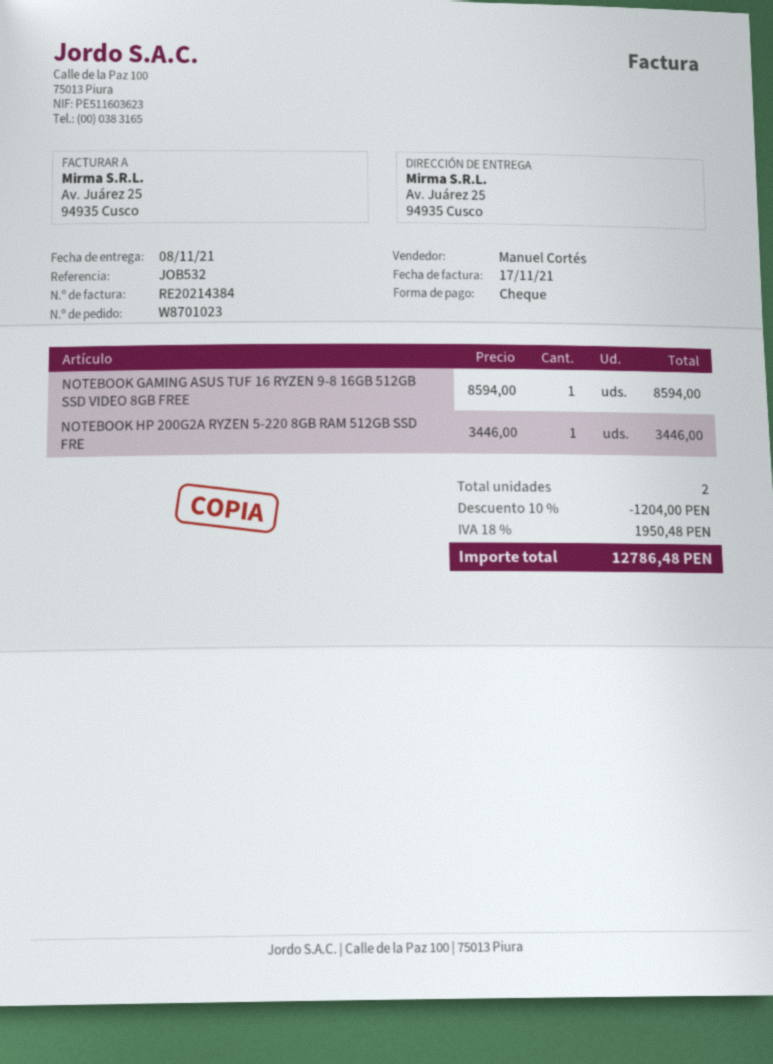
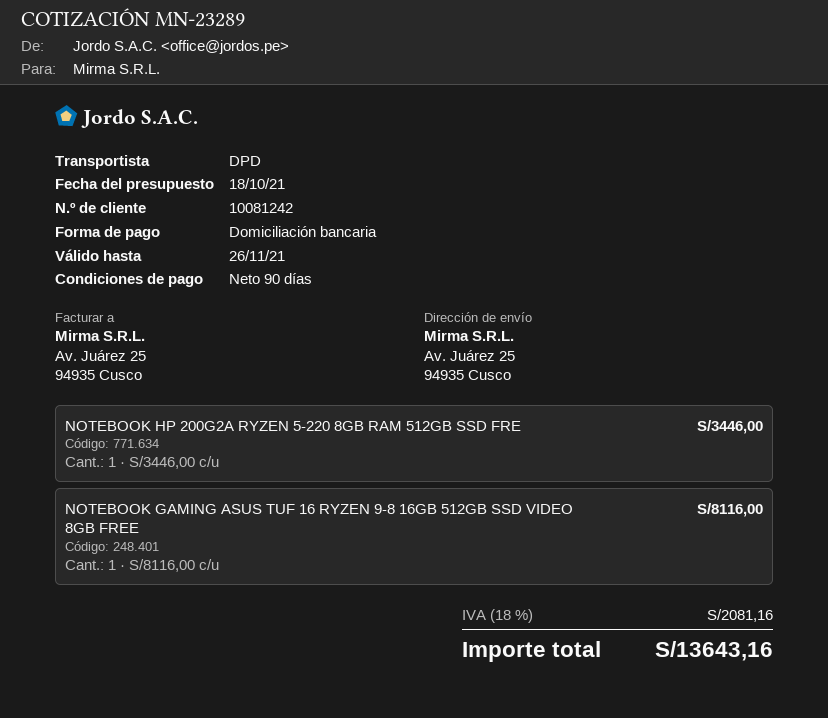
payment method: cheque -> direct debit
NOTEBOOK GAMING ASUS TUF 16 RYZEN 9-8 16GB 512GB SSD VIDEO 8GB FREE: 1 x 8594.00 = 8594.00 -> 1 x 8116.00 = 8116.00
discount: 10% = 1204.00 -> none
tax: 18% = 1950.48 -> 18% = 2081.16
total: 12786.48 -> 13643.16

